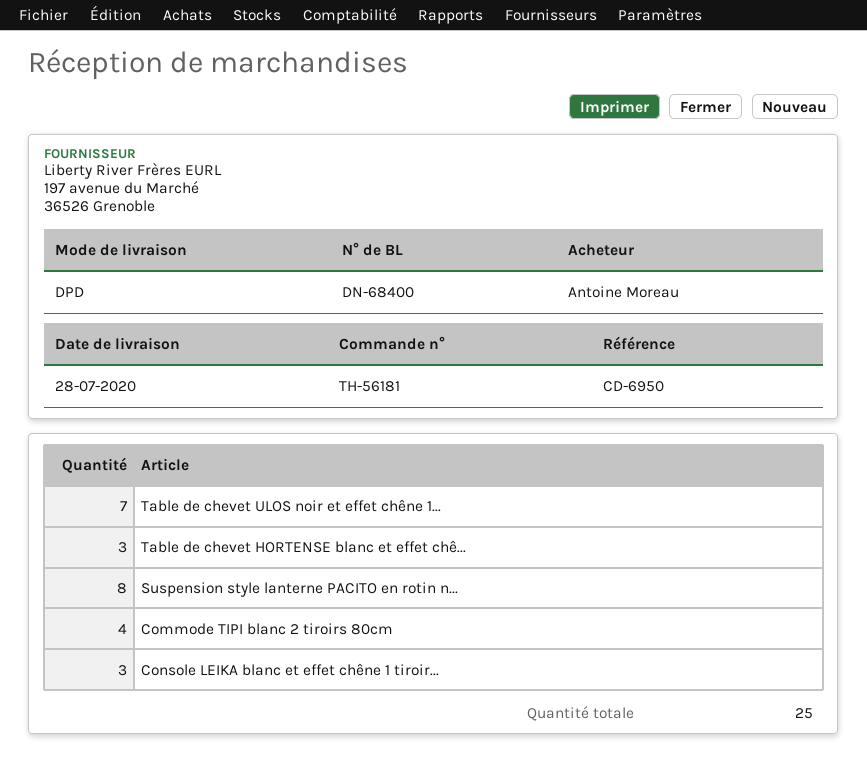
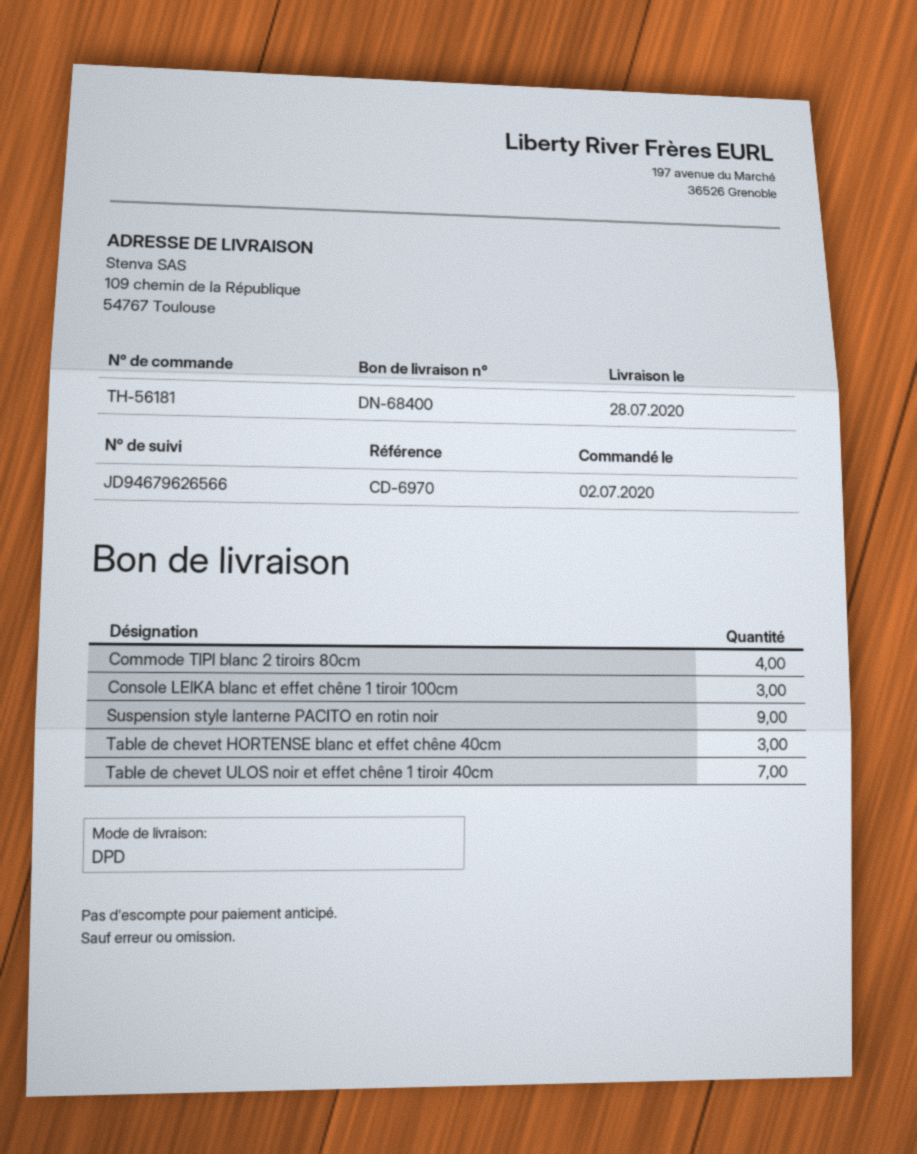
reference: CD-6950 -> CD-6970
Suspension style lanterne PACITO en rotin n...: 8 -> 9

